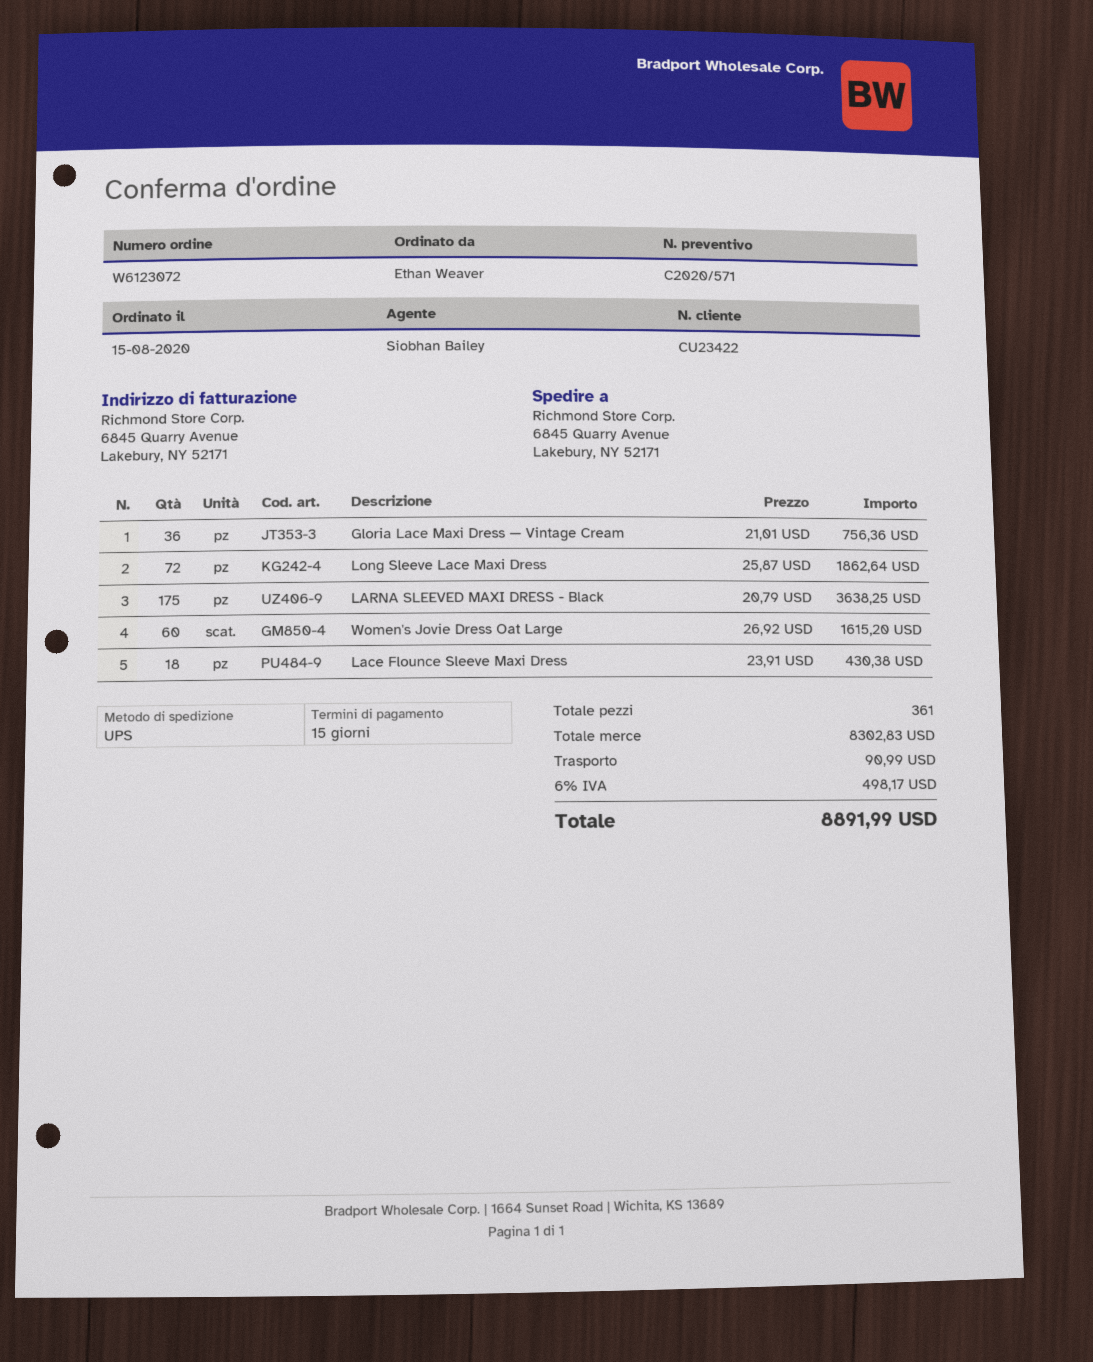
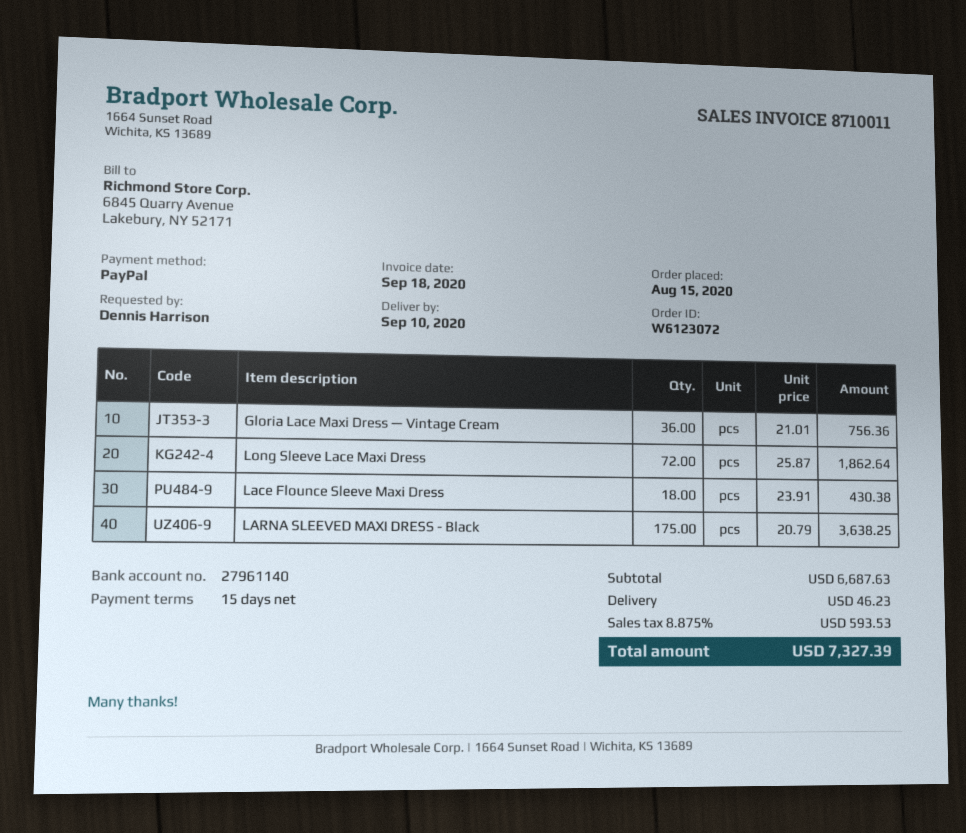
ordered by: Ethan Weaver -> Dennis Harrison
Women's Jovie Dress Oat Large: 60 x 26.92 = 1615.20 -> none
subtotal: 8302.83 -> 6687.63
shipping: 90.99 -> 46.23
tax: 6% = 498.17 -> 8.875% = 593.53
total: 8891.99 -> 7327.39

